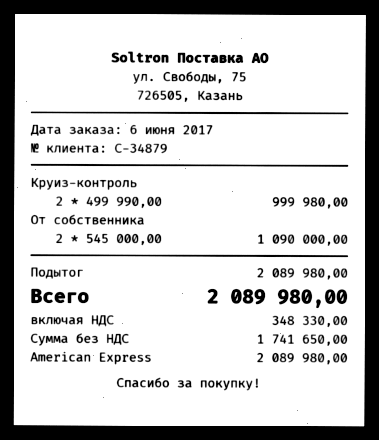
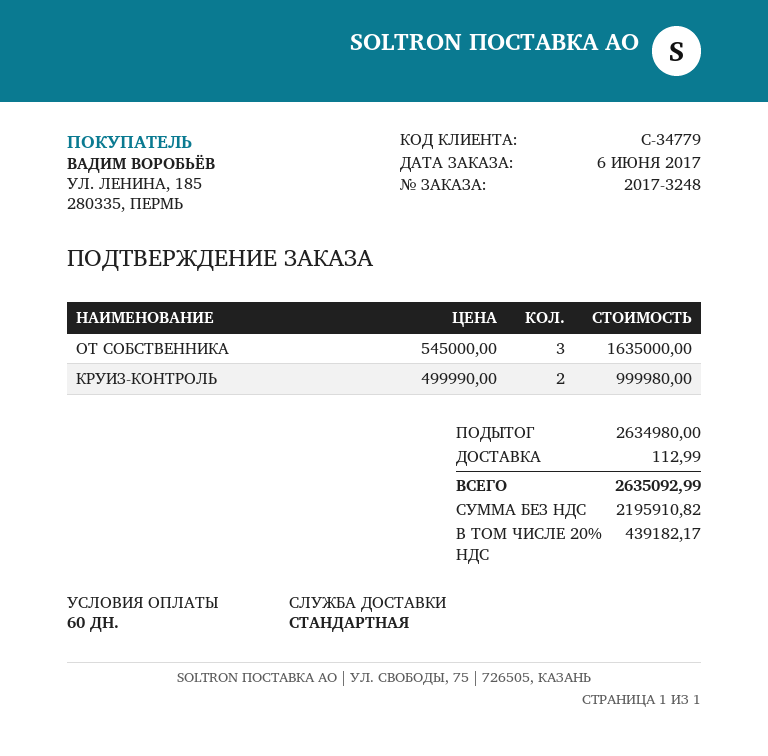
customer number: C-34879 -> C-34779
От собственника: 2 x 545000.00 = 1090000.00 -> 3 x 545000.00 = 1635000.00
subtotal: 2089980.00 -> 2634980.00
shipping: none -> 112.99
net: 1741650.00 -> 2195910.82
tax: 348330.00 -> 439182.17
total: 2089980.00 -> 2635092.99

